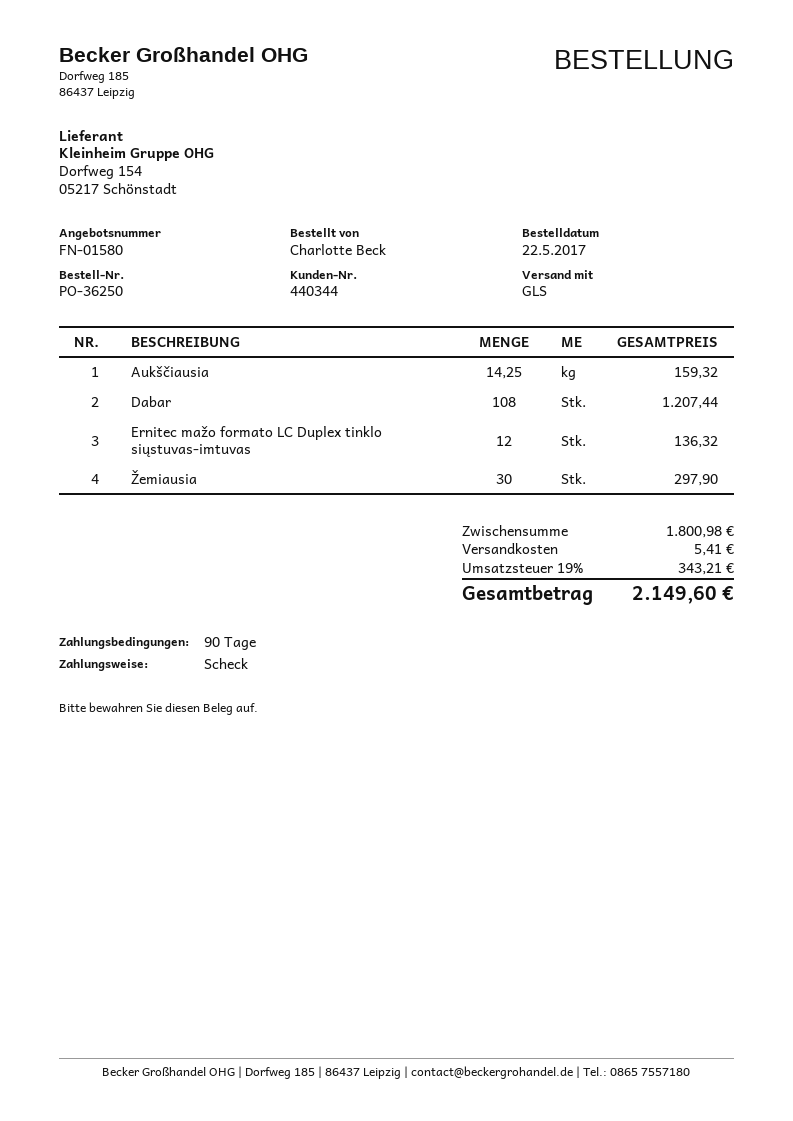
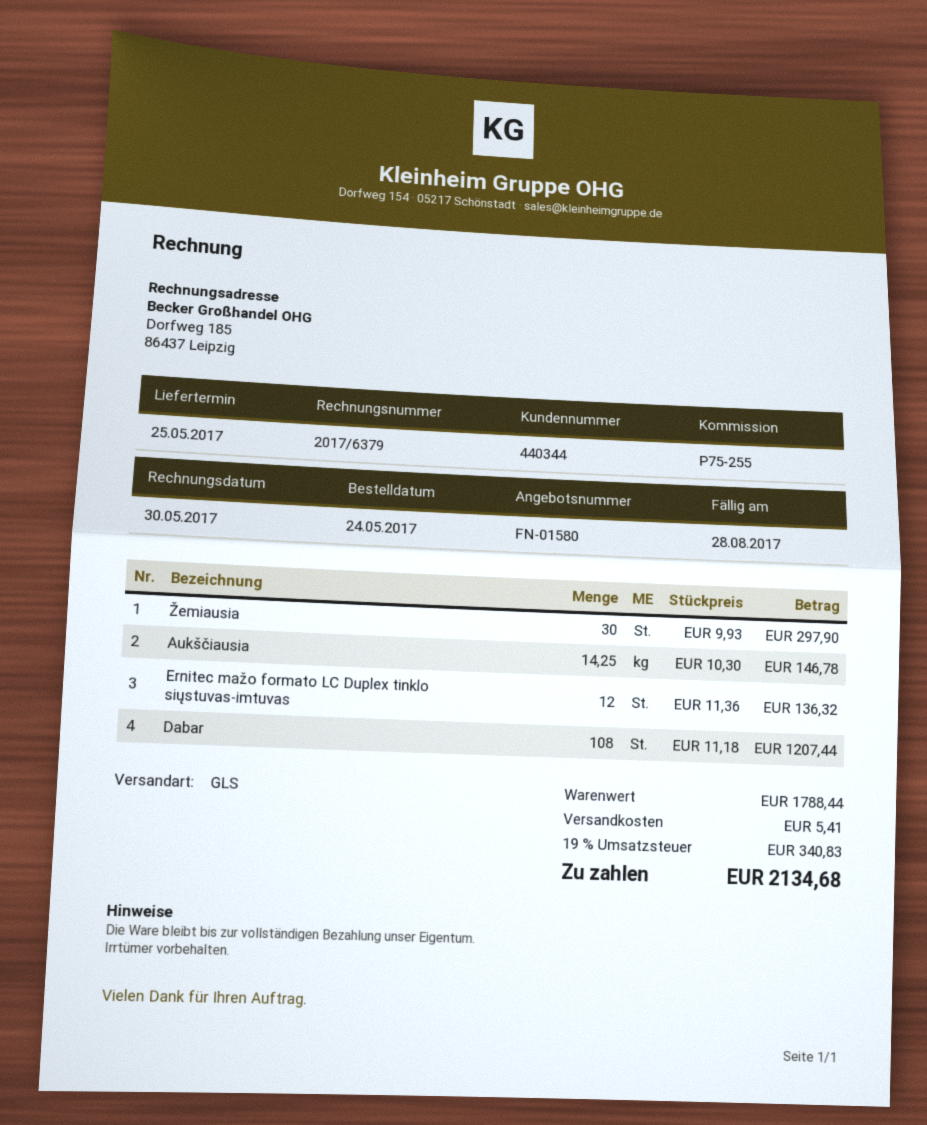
order date: 2017-05-22 -> 2017-05-24
Aukščiausia: 14.25 for 159.32 -> 14.25 for 146.78
subtotal: 1800.98 -> 1788.44
tax: 19% = 343.21 -> 19% = 340.83
total: 2149.60 -> 2134.68

